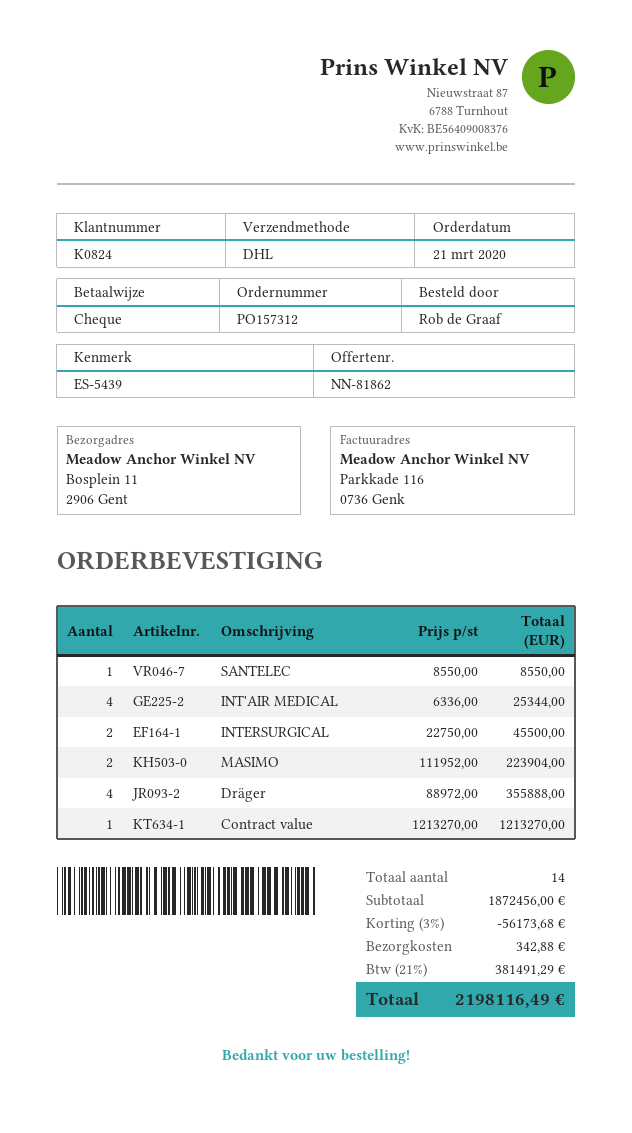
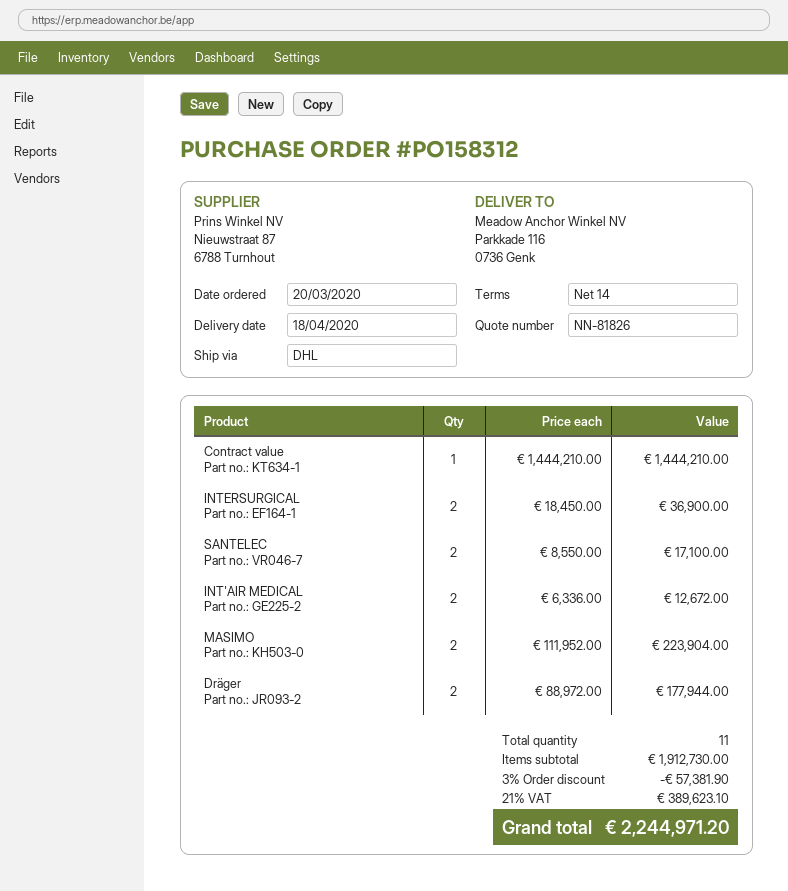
quote number: NN-81862 -> NN-81826
order number: PO157312 -> PO158312
order date: 2020-03-21 -> 2020-03-20
ship to: Bosplein 11, 2906 Gent -> Parkkade 116, 0736 Genk
SANTELEC: 1 x 8550.00 = 8550.00 -> 2 x 8550.00 = 17100.00
INT'AIR MEDICAL: 4 x 6336.00 = 25344.00 -> 2 x 6336.00 = 12672.00
INTERSURGICAL: 2 x 22750.00 = 45500.00 -> 2 x 18450.00 = 36900.00
Dräger: 4 x 88972.00 = 355888.00 -> 2 x 88972.00 = 177944.00
Contract value: 1 x 1213270.00 = 1213270.00 -> 1 x 1444210.00 = 1444210.00
total quantity: 14 -> 11
subtotal: 1872456.00 -> 1912730.00
discount: 3% = 56173.68 -> 3% = 57381.90
shipping: 342.88 -> none
tax: 21% = 381491.29 -> 21% = 389623.10
total: 2198116.49 -> 2244971.20

